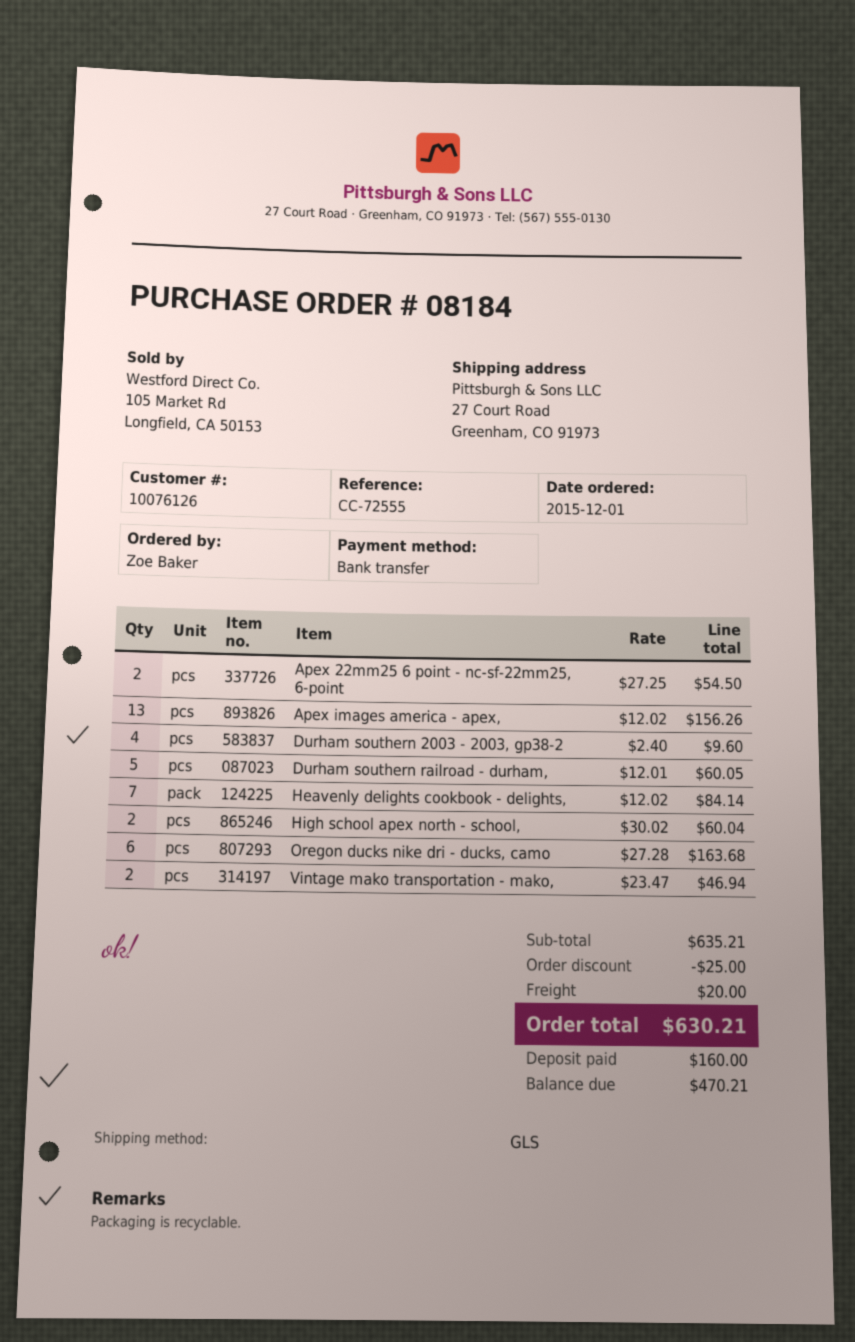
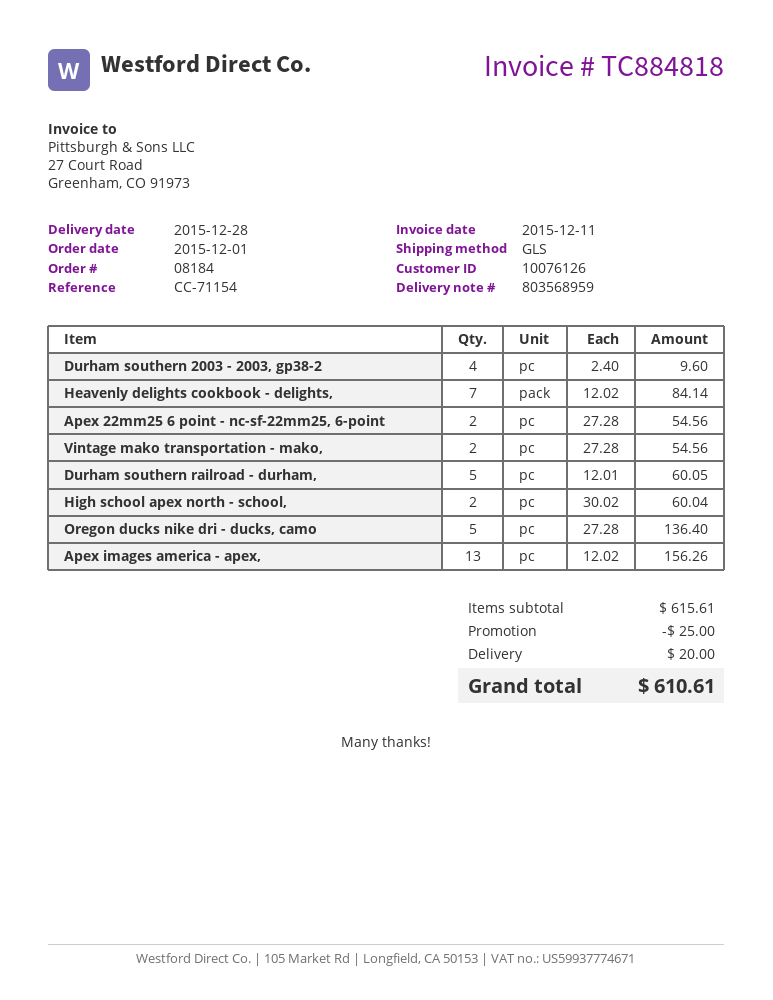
reference: CC-72555 -> CC-71154
Apex 22mm25 6 point - nc-sf-22mm25, 6-point: 2 x 27.25 = 54.50 -> 2 x 27.28 = 54.56
Oregon ducks nike dri - ducks, camo: 6 x 27.28 = 163.68 -> 5 x 27.28 = 136.40
Vintage mako transportation - mako,: 2 x 23.47 = 46.94 -> 2 x 27.28 = 54.56
subtotal: 635.21 -> 615.61
total: 630.21 -> 610.61

